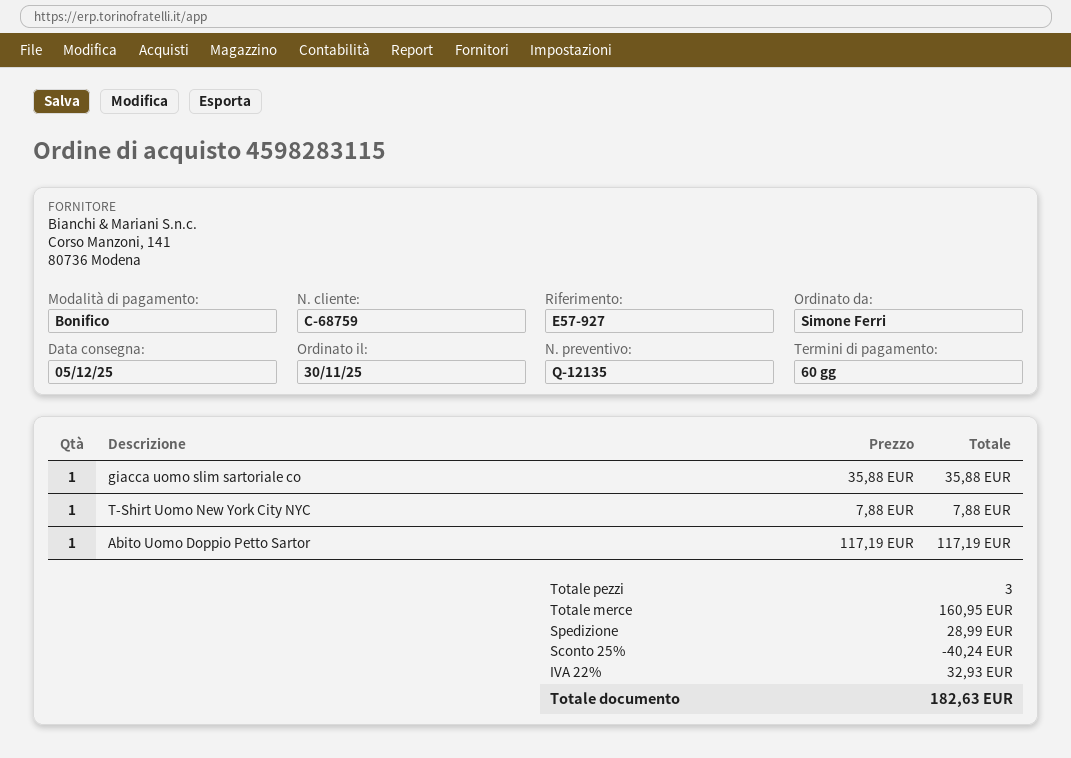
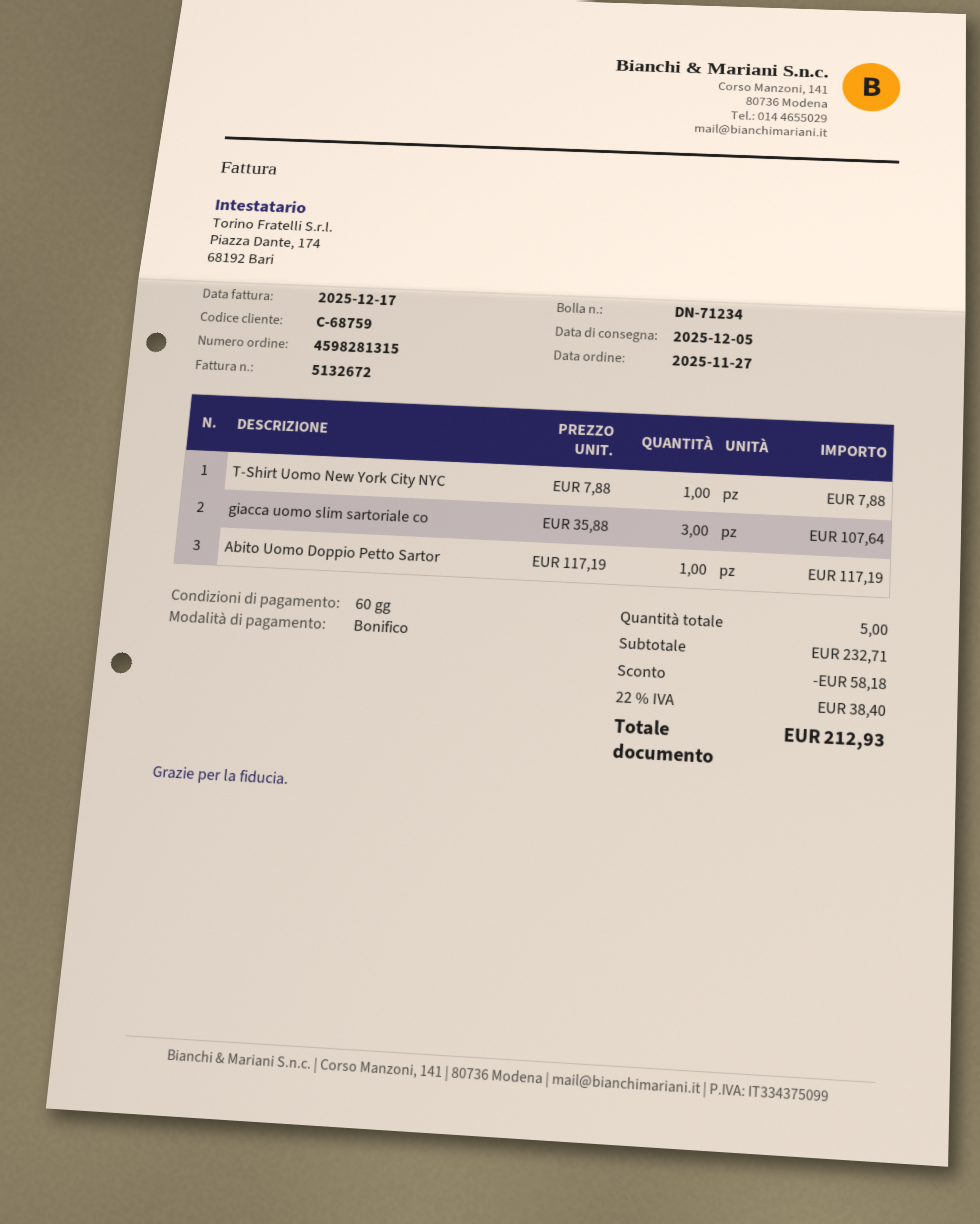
order number: 4598283115 -> 4598281315
order date: 2025-11-30 -> 2025-11-27
giacca uomo slim sartoriale co: 1 x 35.88 = 35.88 -> 3 x 35.88 = 107.64
total quantity: 3 -> 5
subtotal: 160.95 -> 232.71
discount: 40.24 -> 58.18
shipping: 28.99 -> none
tax: 22% = 32.93 -> 22% = 38.40
total: 182.63 -> 212.93

